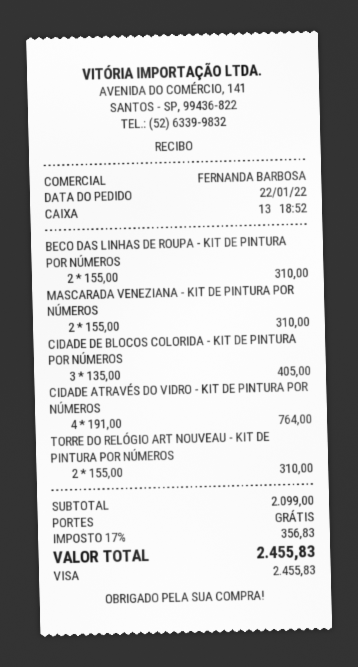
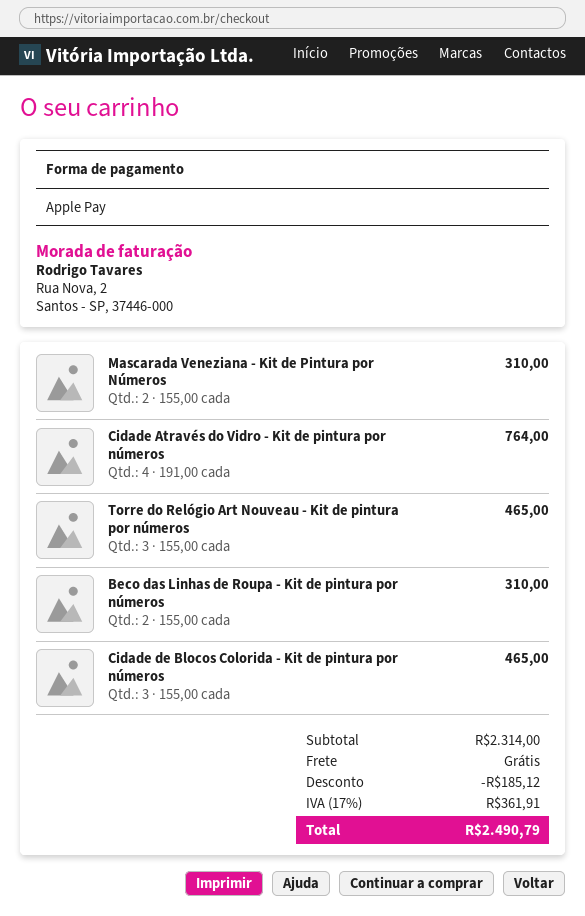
payment method: Visa -> Apple Pay
CIDADE DE BLOCOS COLORIDA - KIT DE PINTURA POR NÚMEROS: 3 x 135.00 = 405.00 -> 3 x 155.00 = 465.00
TORRE DO RELÓGIO ART NOUVEAU - KIT DE PINTURA POR NÚMEROS: 2 x 155.00 = 310.00 -> 3 x 155.00 = 465.00
subtotal: 2099.00 -> 2314.00
discount: none -> 185.12
tax: 17% = 356.83 -> 17% = 361.91
total: 2455.83 -> 2490.79

